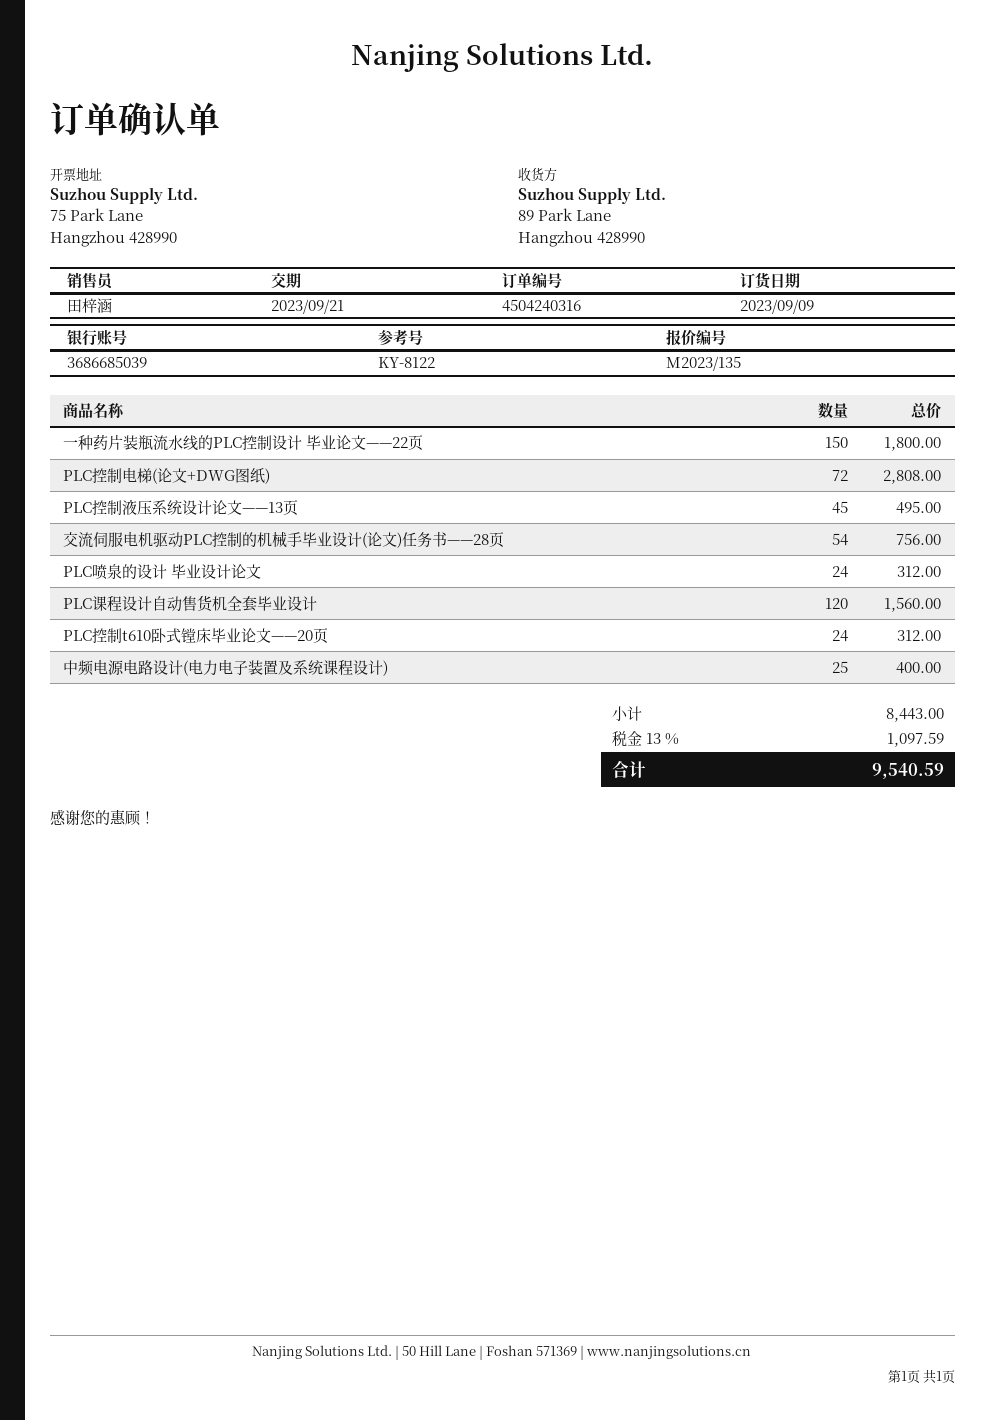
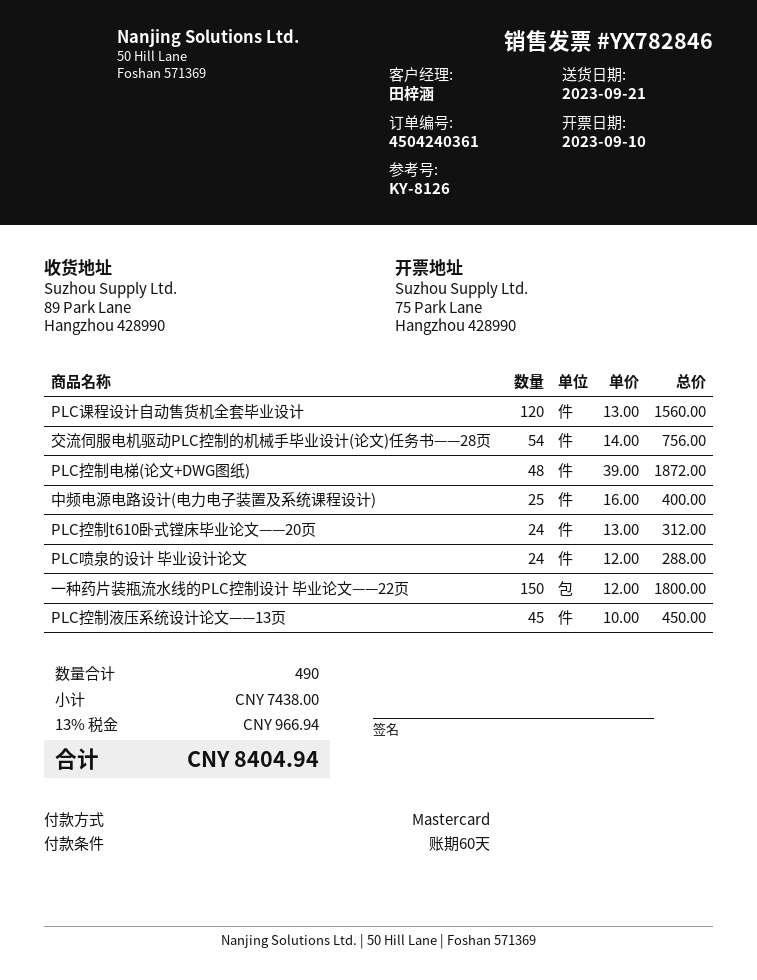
order number: 4504240316 -> 4504240361
reference: KY-8122 -> KY-8126
PLC控制电梯(论文+DWG图纸): 72 for 2808.00 -> 48 for 1872.00
PLC控制液压系统设计论文——13页: 45 for 495.00 -> 45 for 450.00
PLC喷泉的设计 毕业设计论文: 24 for 312.00 -> 24 for 288.00
subtotal: 8443.00 -> 7438.00
tax: 13% = 1097.59 -> 13% = 966.94
total: 9540.59 -> 8404.94

